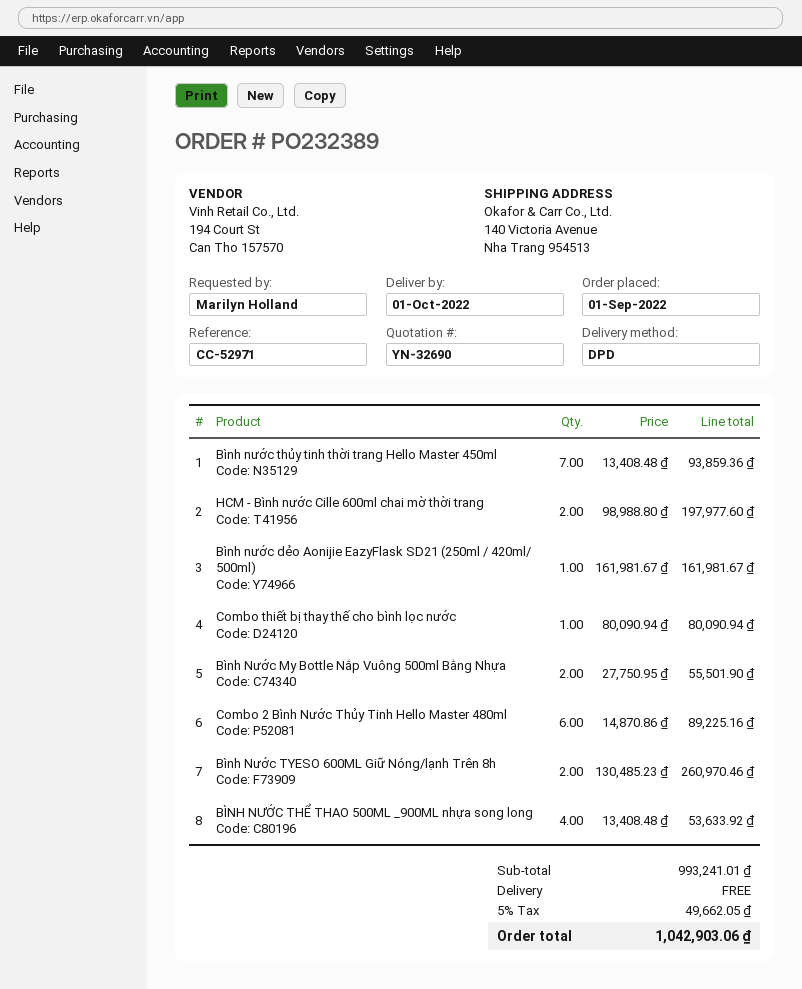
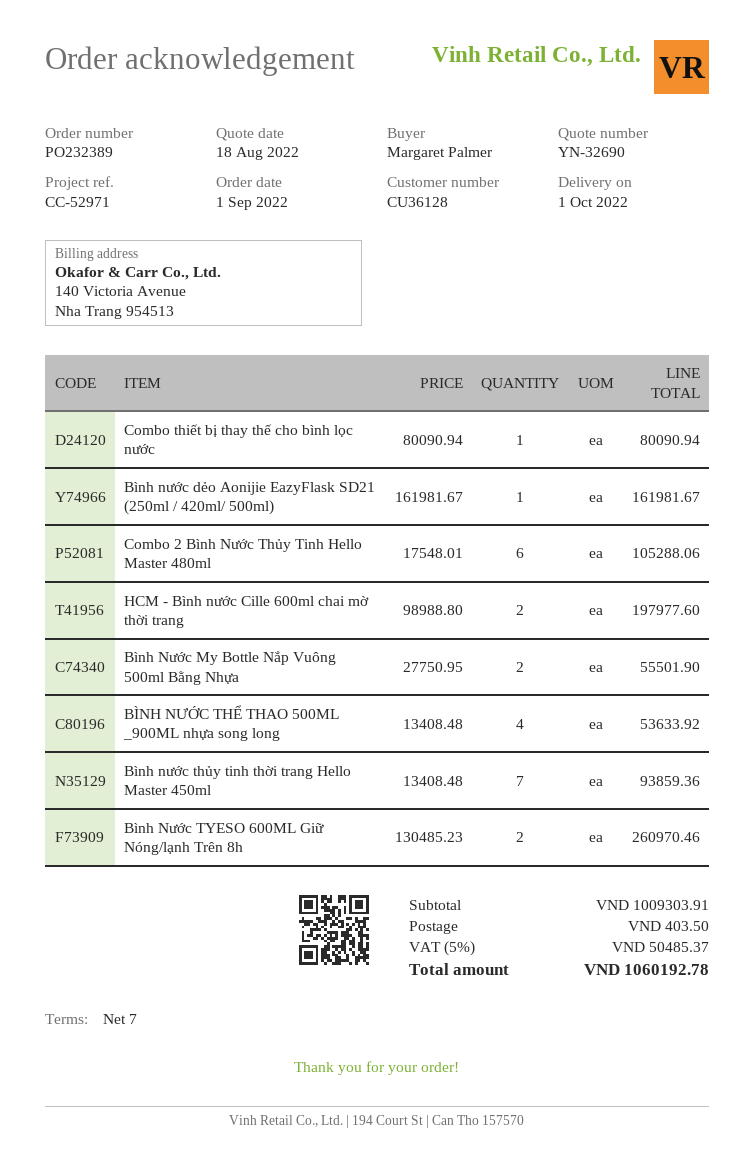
ordered by: Marilyn Holland -> Margaret Palmer
Combo 2 Bình Nước Thủy Tinh Hello Master 480ml: 6 x 14870.86 = 89225.16 -> 6 x 17548.01 = 105288.06
subtotal: 993241.01 -> 1009303.91
shipping: 0.00 -> 403.50
tax: 5% = 49662.05 -> 5% = 50485.37
total: 1042903.06 -> 1060192.78

